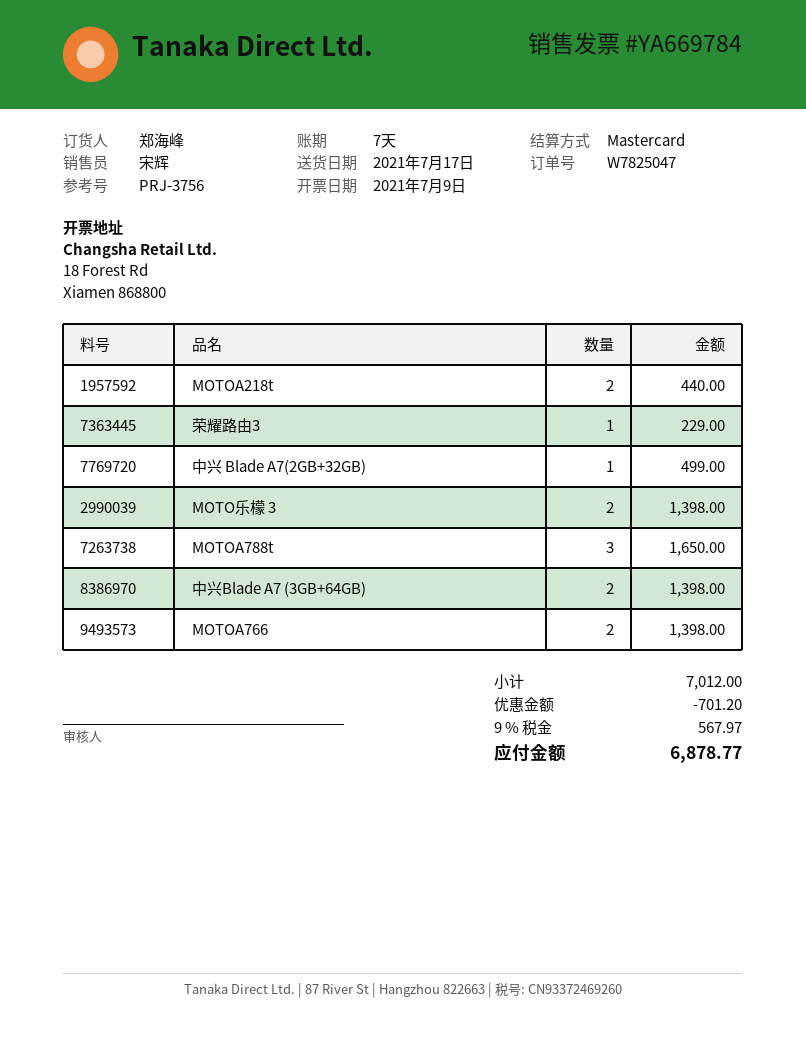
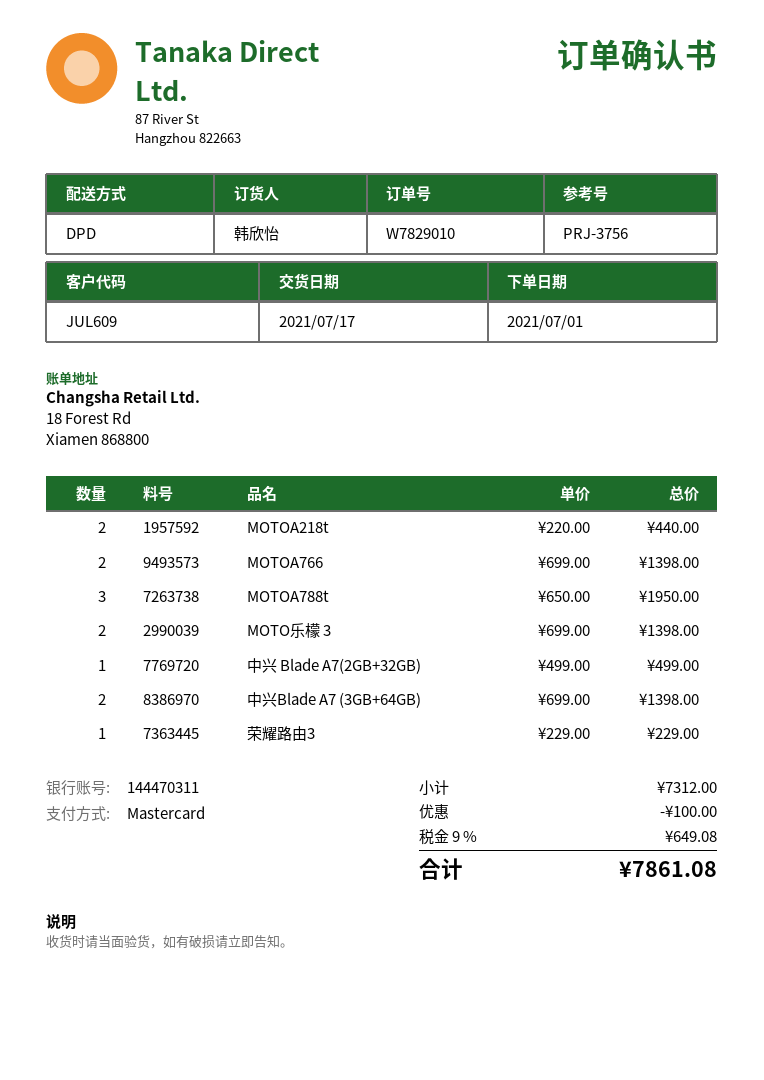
order number: W7825047 -> W7829010
ordered by: 郑海峰 -> 韩欣怡
MOTOA788t: 3 for 1650.00 -> 3 for 1950.00
subtotal: 7012.00 -> 7312.00
discount: 701.20 -> 100.00
tax: 9% = 567.97 -> 9% = 649.08
total: 6878.77 -> 7861.08

